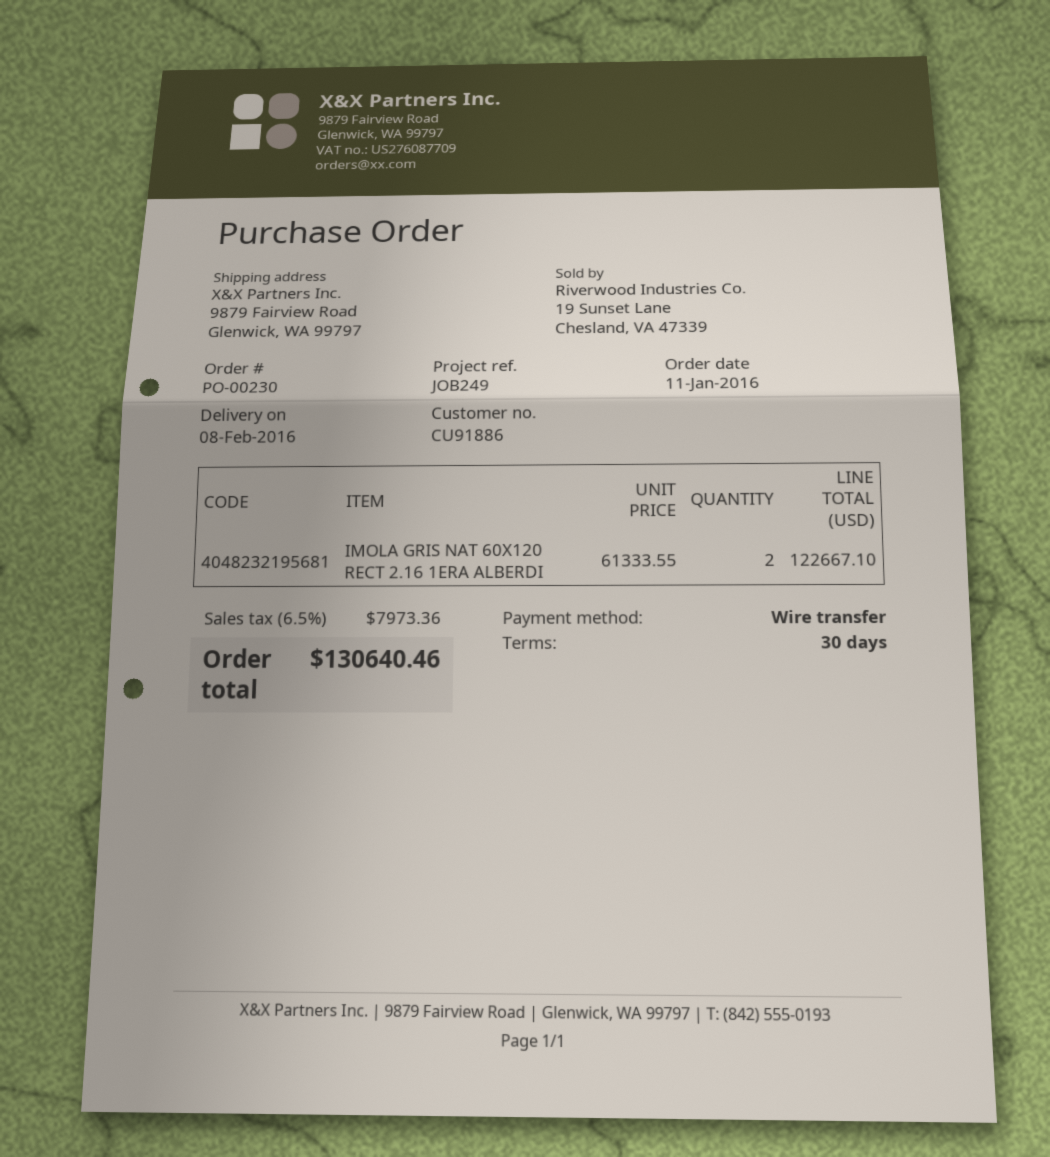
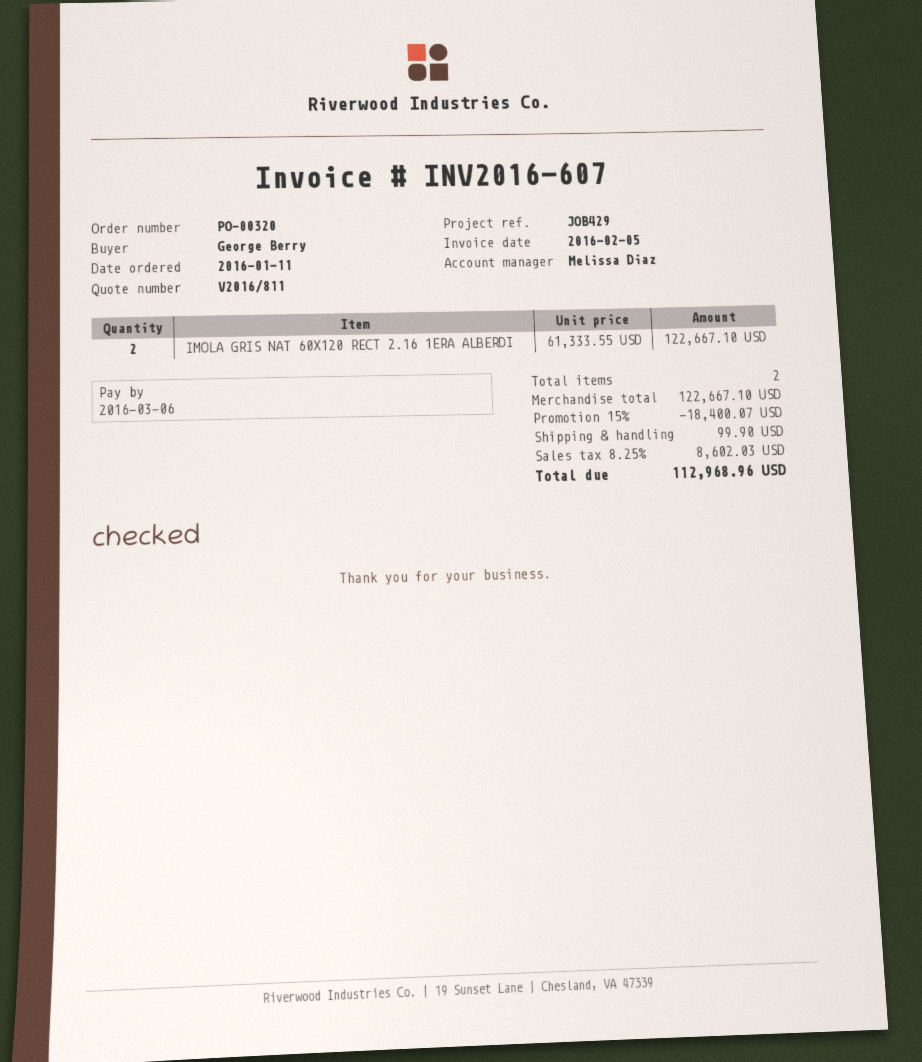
order number: PO-00230 -> PO-00320
reference: JOB249 -> JOB429
discount: none -> 15% = 18400.07
shipping: none -> 99.90
tax: 6.5% = 7973.36 -> 8.25% = 8602.03
total: 130640.46 -> 112968.96

